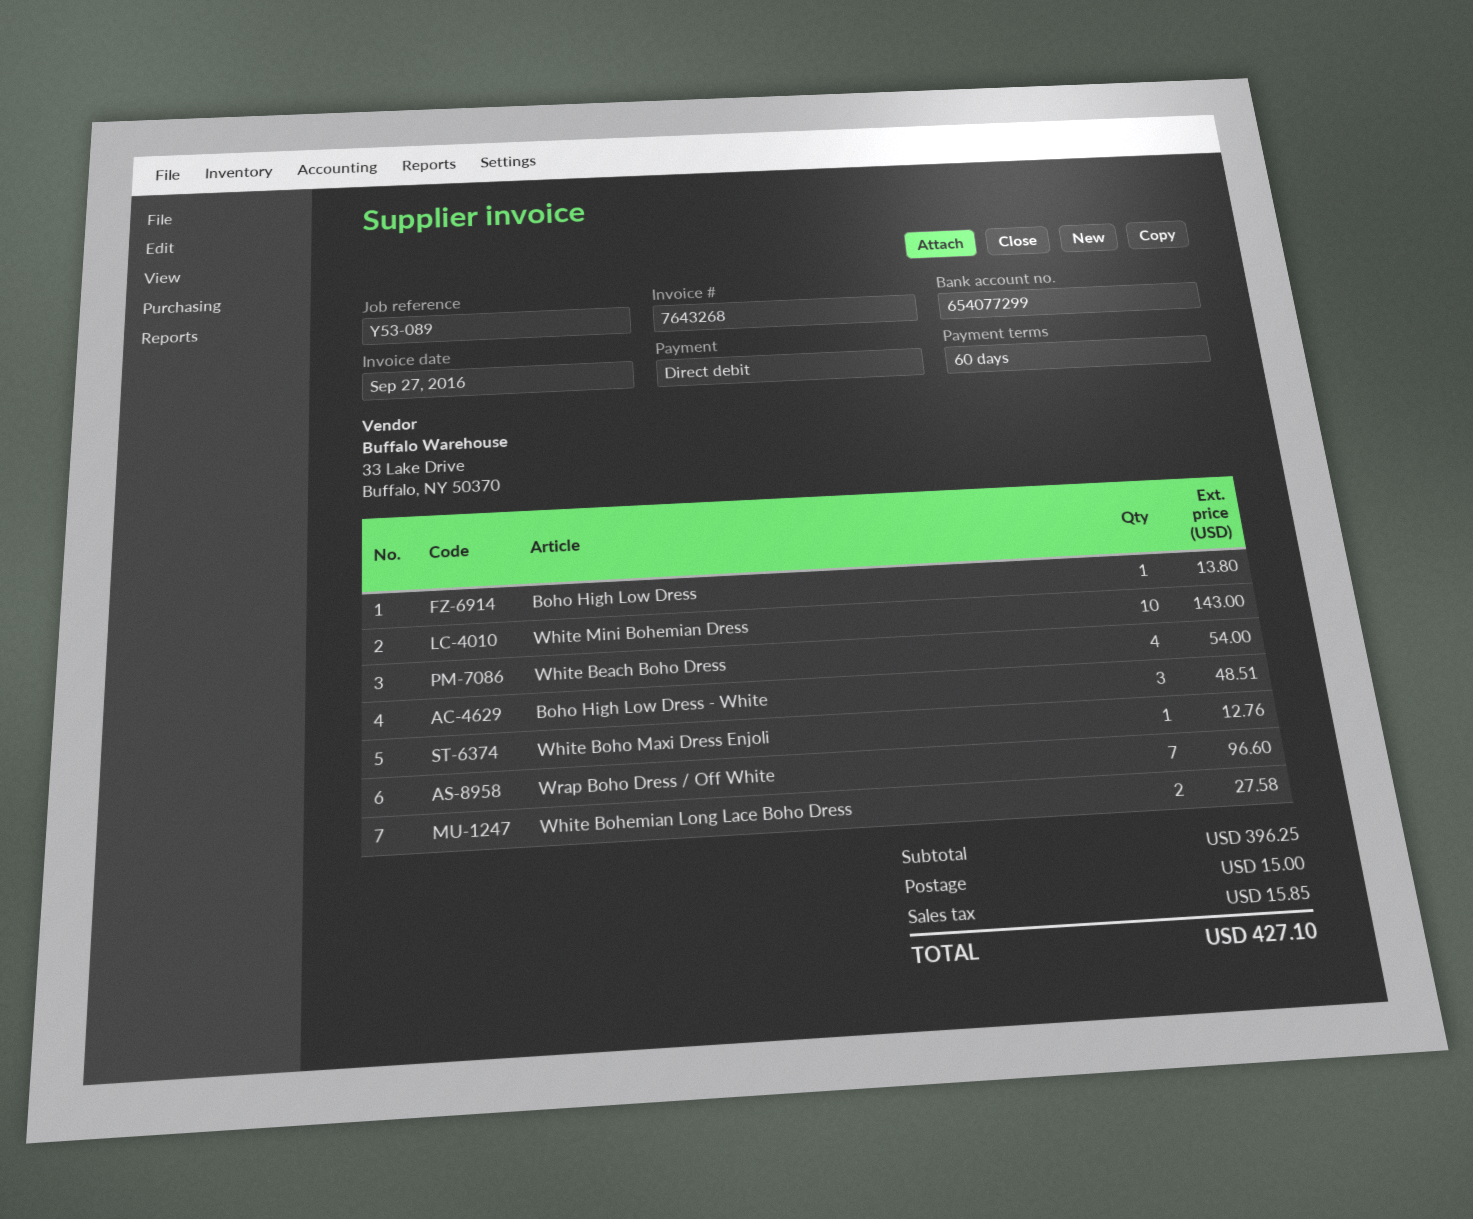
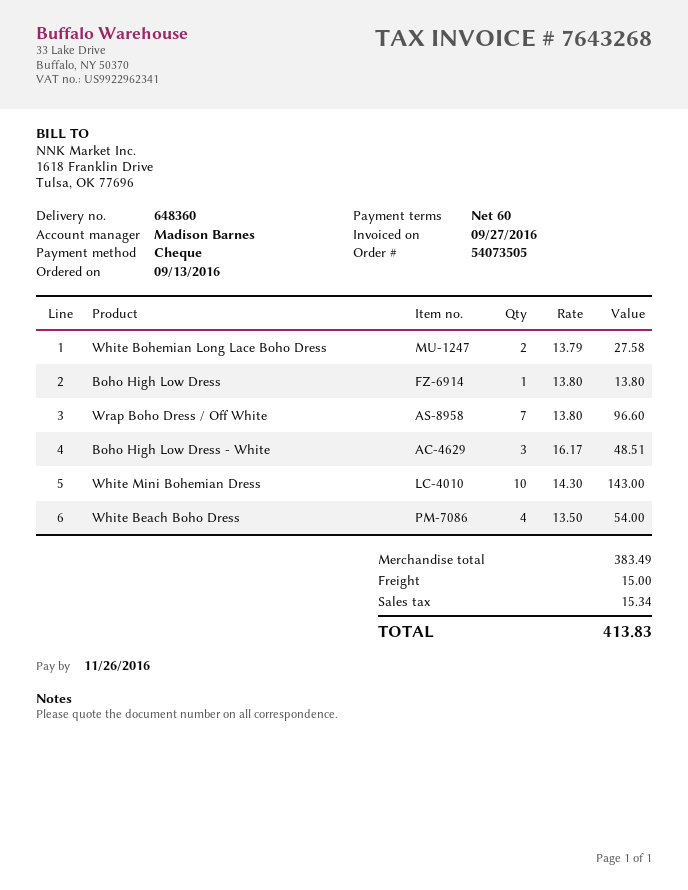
payment method: direct debit -> cheque
White Boho Maxi Dress Enjoli: 1 for 12.76 -> none
subtotal: 396.25 -> 383.49
tax: 15.85 -> 15.34
total: 427.10 -> 413.83

